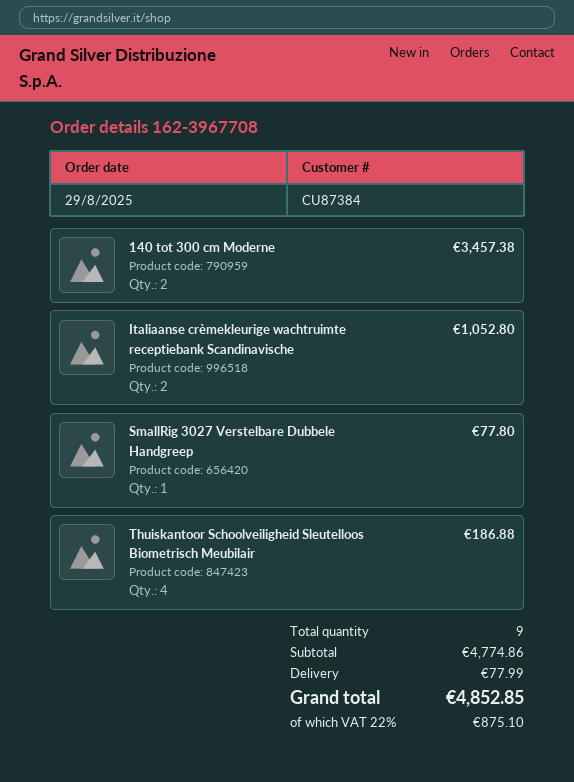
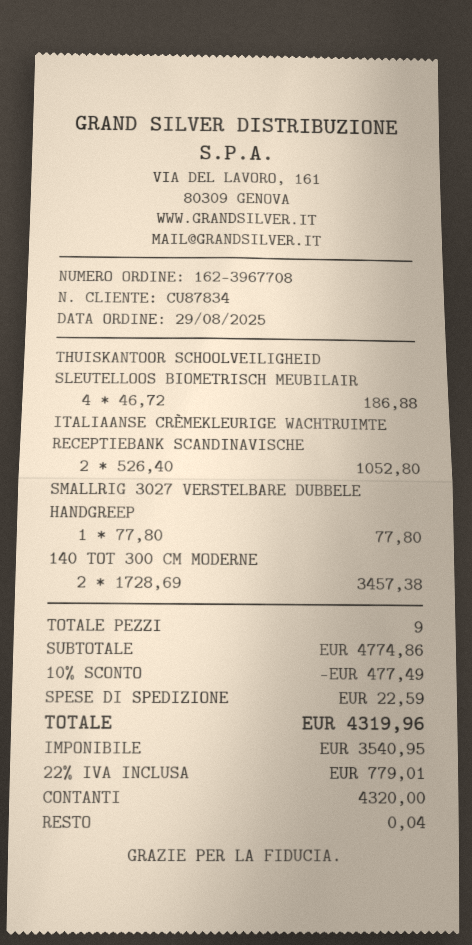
customer number: CU87384 -> CU87834
discount: none -> 10% = 477.49
shipping: 77.99 -> 22.59
tax: 22% = 875.10 -> 22% = 779.01
total: 4852.85 -> 4319.96

